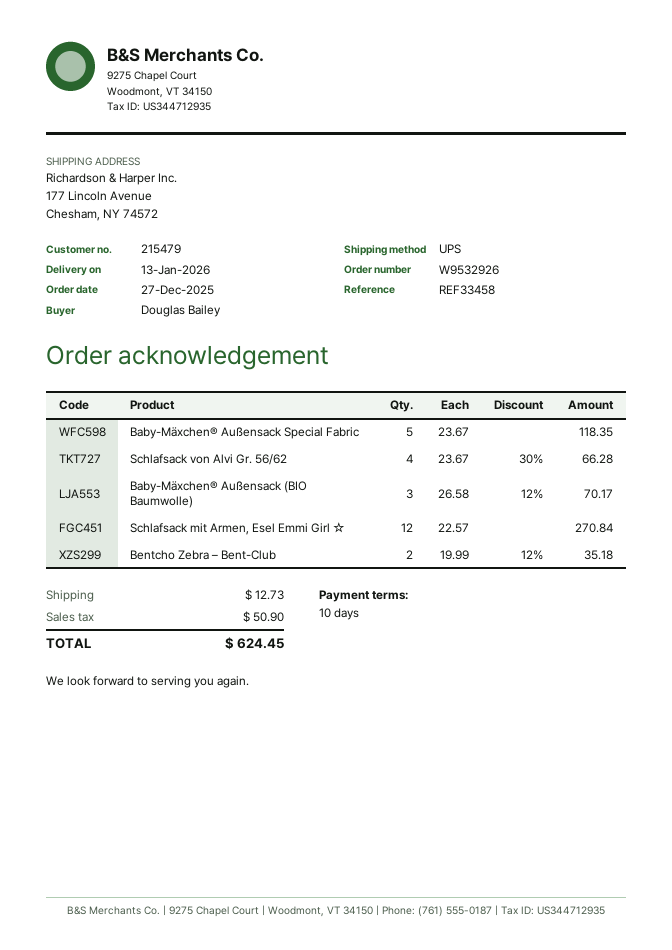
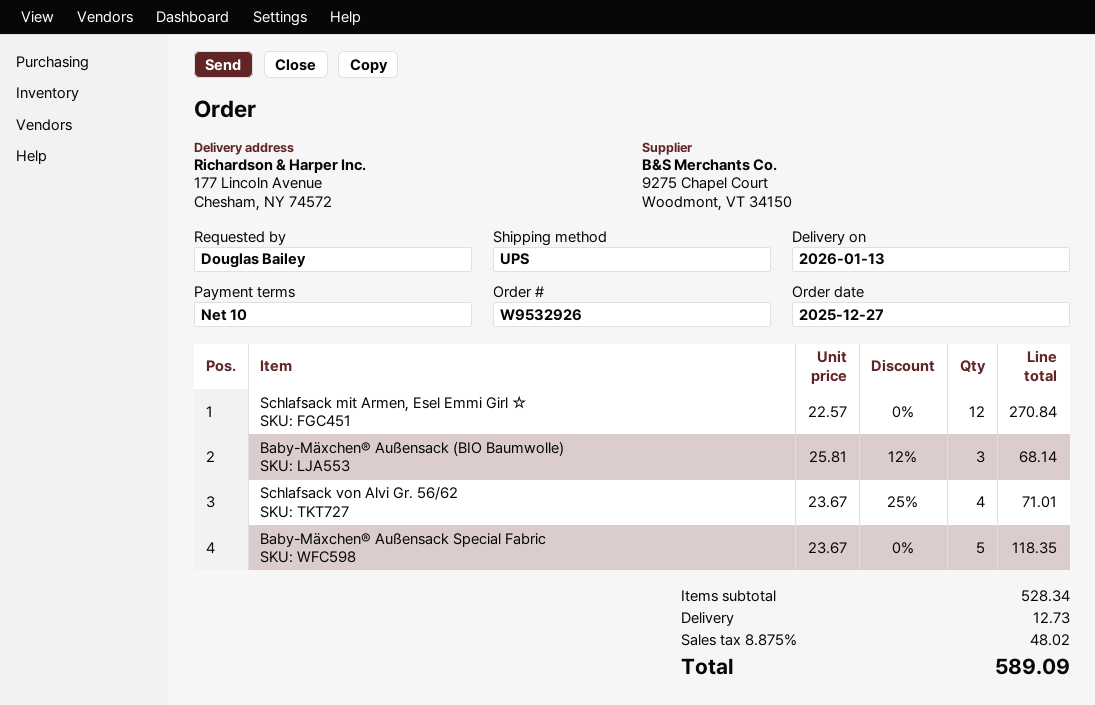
Schlafsack von Alvi Gr. 56/62: 4 x 23.67 - 30% = 66.28 -> 4 x 23.67 - 25% = 71.01
Baby-Mäxchen® Außensack (BIO Baumwolle): 3 x 26.58 - 12% = 70.17 -> 3 x 25.81 - 12% = 68.14
Bentcho Zebra – Bent-Club: 2 x 19.99 - 12% = 35.18 -> none
tax: 50.90 -> 48.02
total: 624.45 -> 589.09

